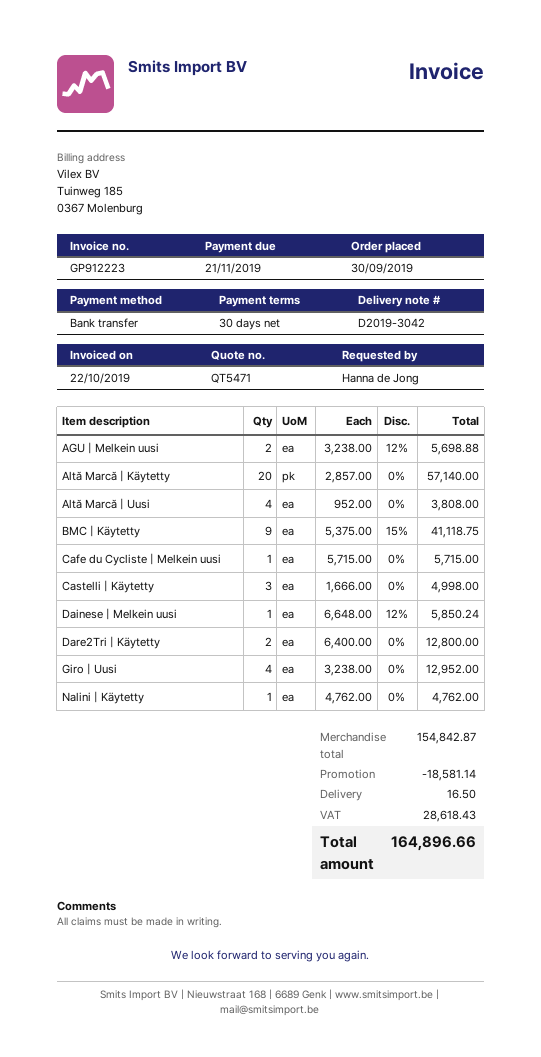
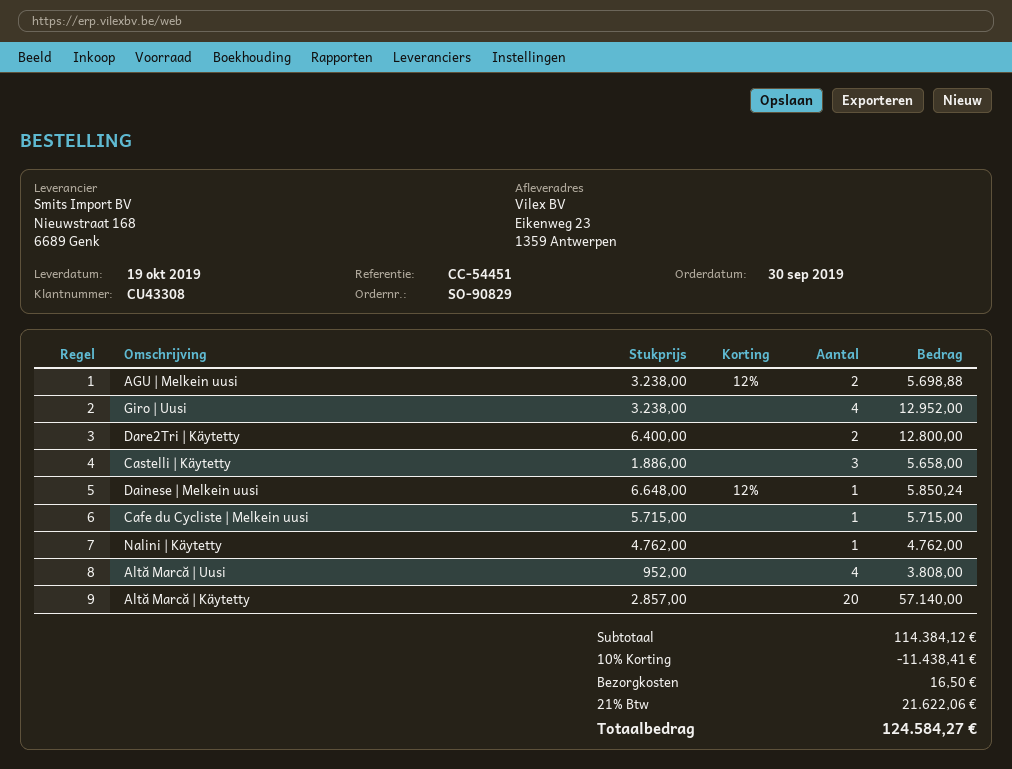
BMC | Käytetty: 9 x 5375.00 - 15% = 41118.75 -> none
Castelli | Käytetty: 3 x 1666.00 = 4998.00 -> 3 x 1886.00 = 5658.00
subtotal: 154842.87 -> 114384.12
discount: 18581.14 -> 11438.41
tax: 28618.43 -> 21622.06
total: 164896.66 -> 124584.27

